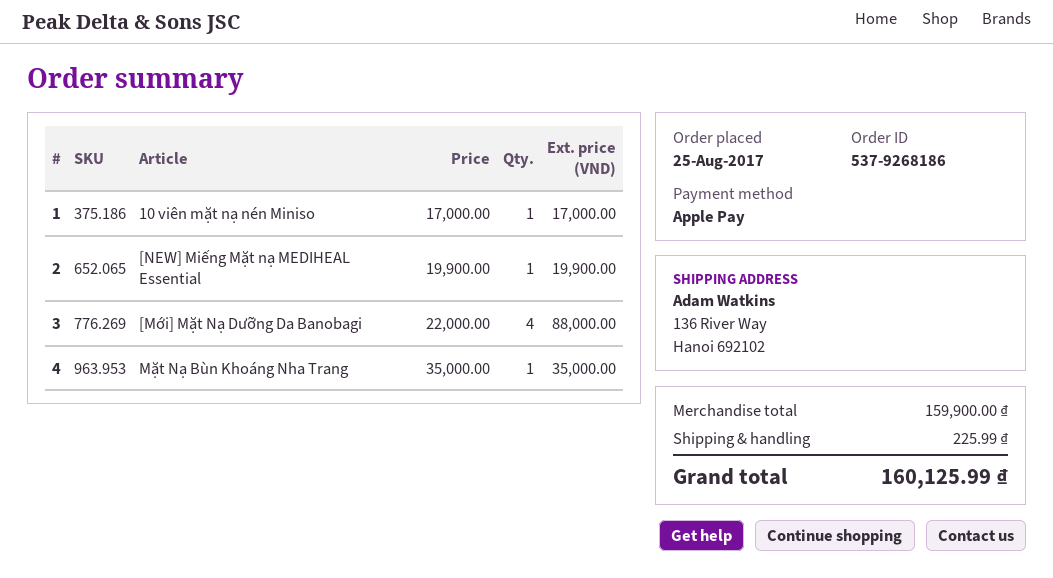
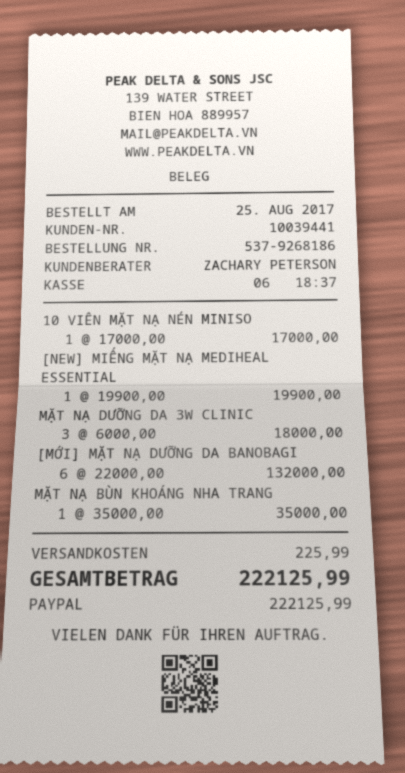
payment method: Apple Pay -> PayPal
[Mới] Mặt Nạ Dưỡng Da Banobagi: 4 x 22000.00 = 88000.00 -> 6 x 22000.00 = 132000.00
MẶT NẠ DƯỠNG DA 3W CLINIC: none -> 3 x 6000.00 = 18000.00
total: 160125.99 -> 222125.99

